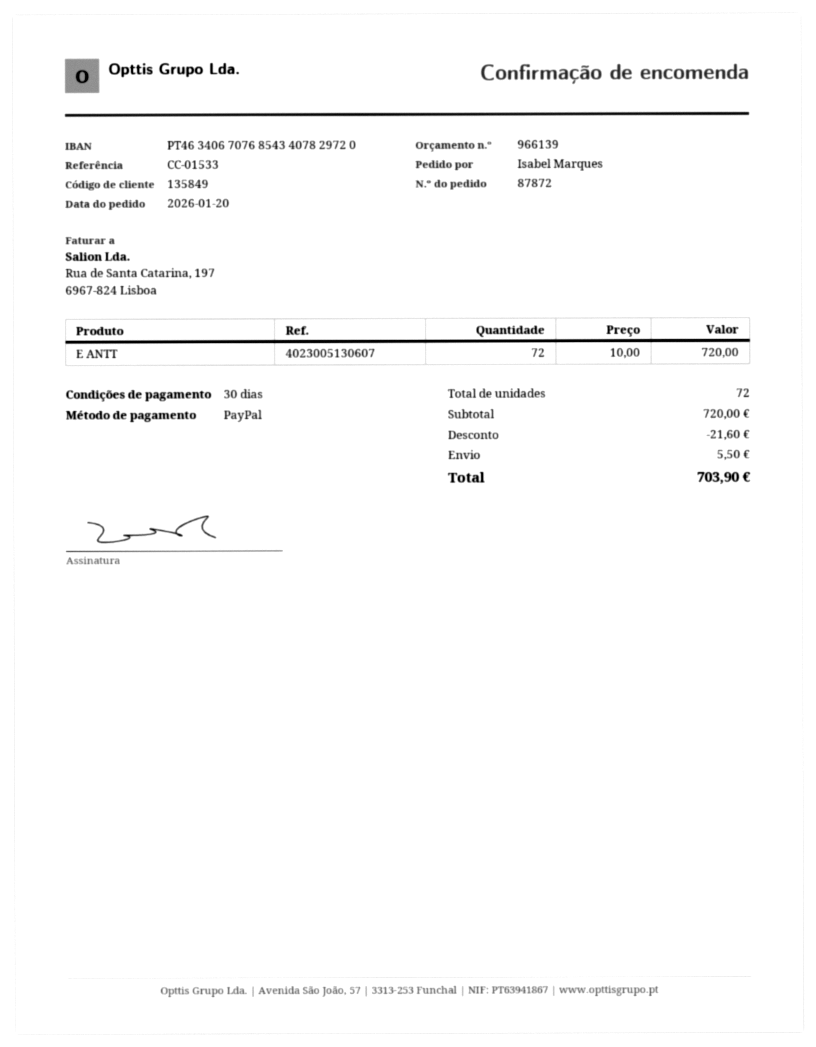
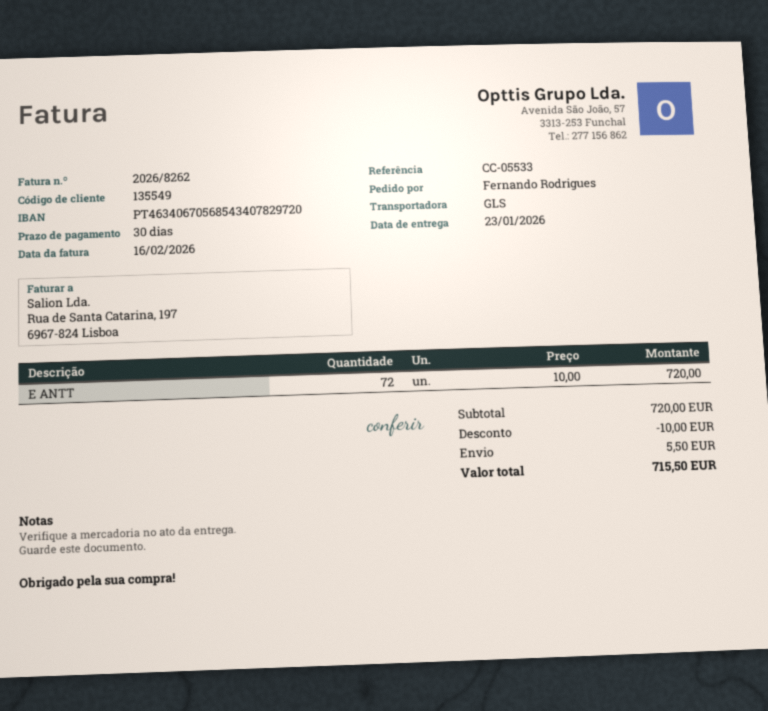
customer number: 135849 -> 135549
reference: CC-01533 -> CC-05533
ordered by: Isabel Marques -> Fernando Rodrigues
bank account: PT46340670768543407829720 -> PT46340670568543407829720
discount: 21.60 -> 10.00
total: 703.90 -> 715.50

